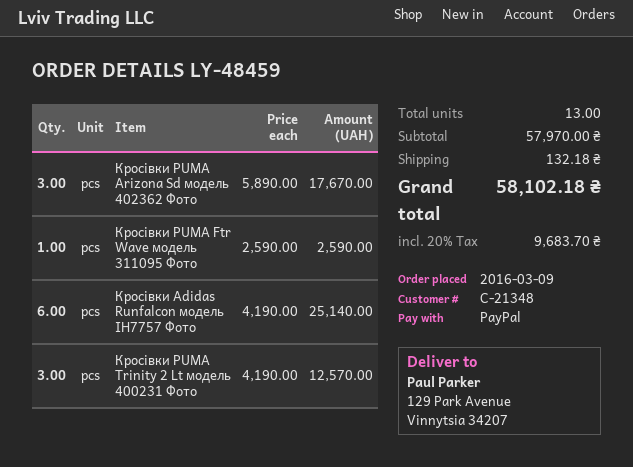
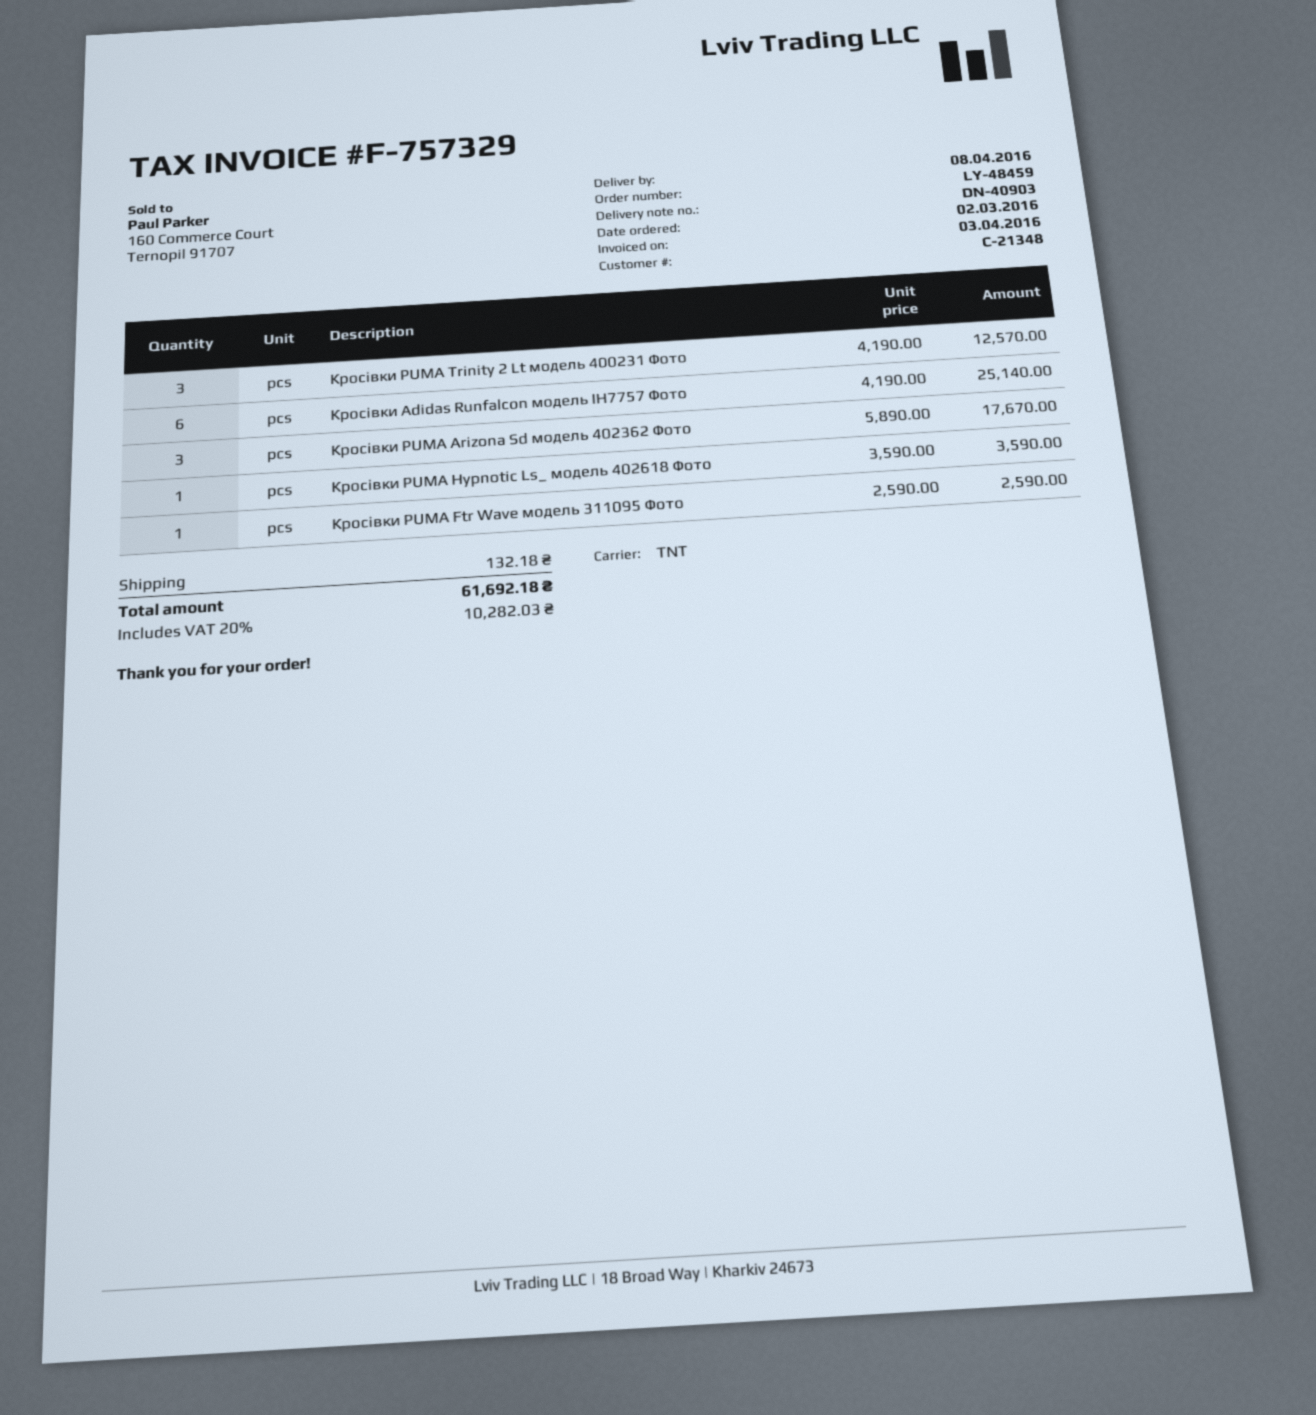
order date: 2016-03-09 -> 2016-03-02
Кросівки PUMA Hypnotic Ls_ модель 402618 Фото: none -> 1 x 3590.00 = 3590.00
tax: 20% = 9683.70 -> 20% = 10282.03
total: 58102.18 -> 61692.18

